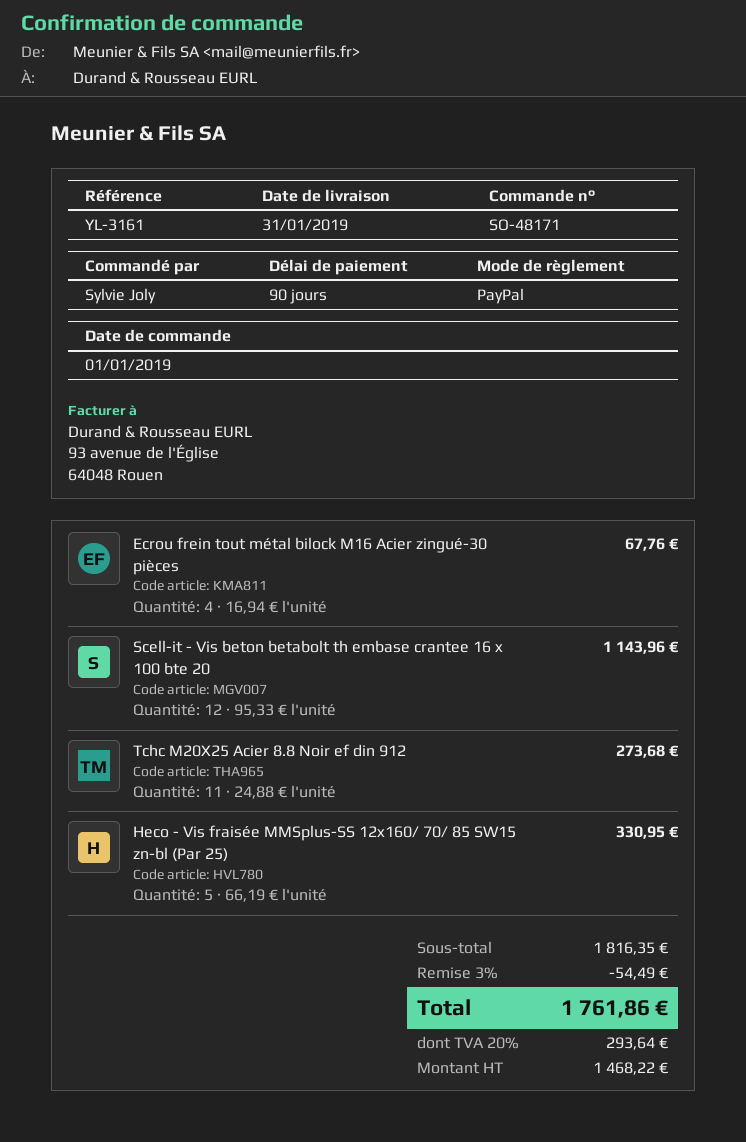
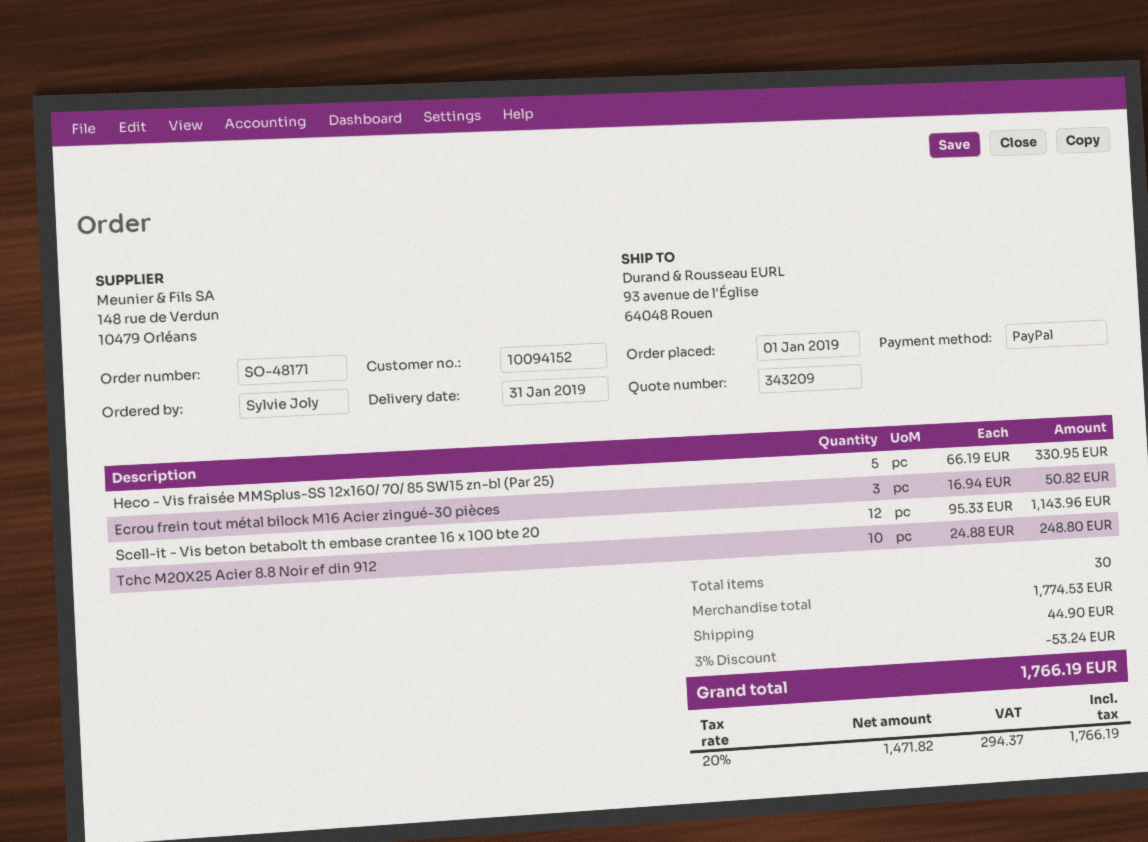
Ecrou frein tout métal bilock M16 Acier zingué-30 pièces: 4 x 16.94 = 67.76 -> 3 x 16.94 = 50.82
Tchc M20X25 Acier 8.8 Noir ef din 912: 11 x 24.88 = 273.68 -> 10 x 24.88 = 248.80
subtotal: 1816.35 -> 1774.53
discount: 3% = 54.49 -> 3% = 53.24
shipping: none -> 44.90
net: 1468.22 -> 1471.82
tax: 20% = 293.64 -> 20% = 294.37
total: 1761.86 -> 1766.19

